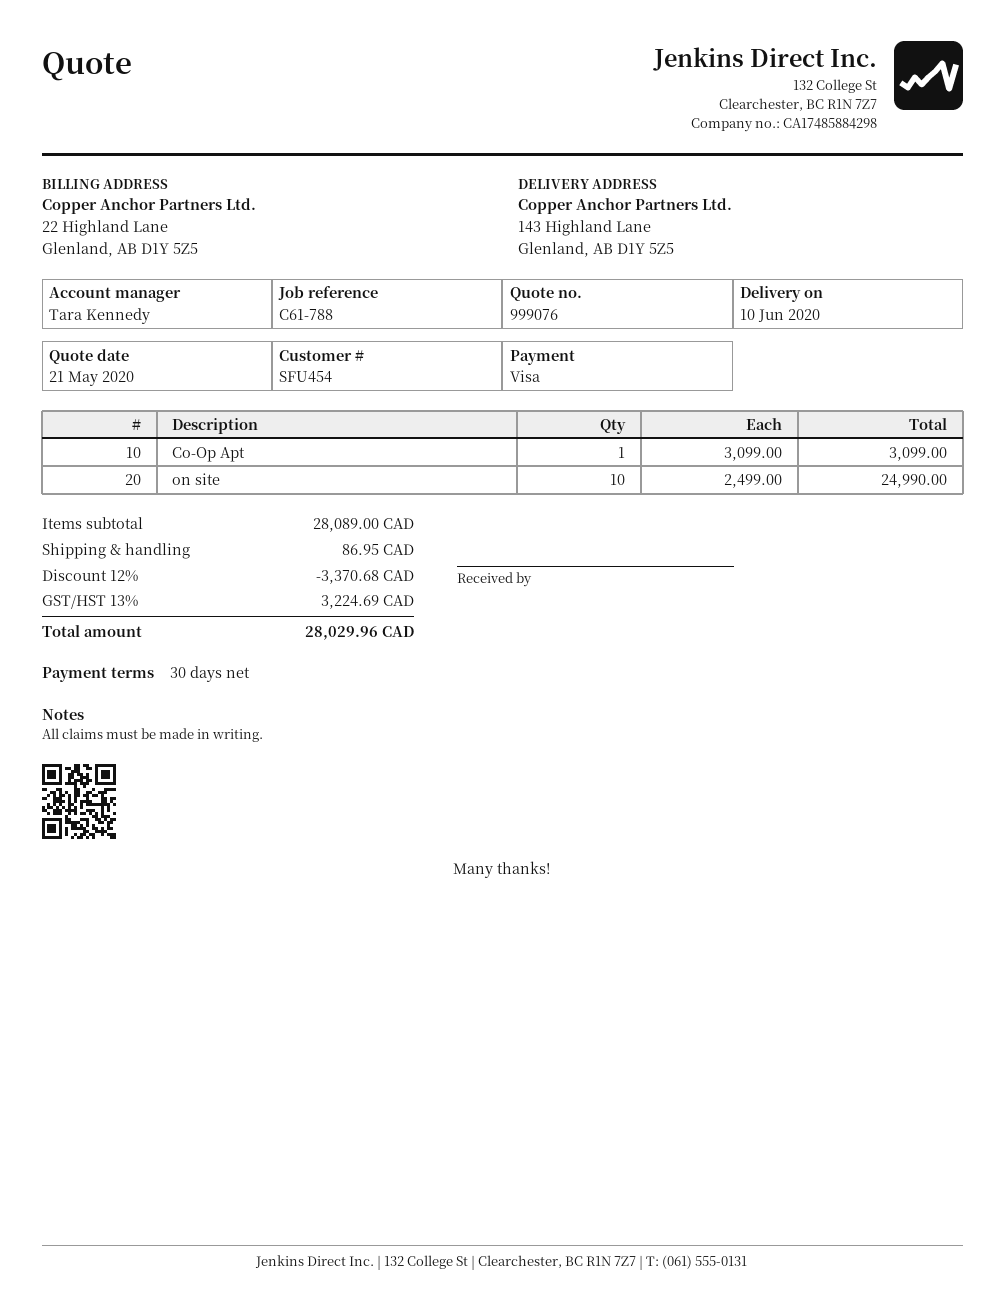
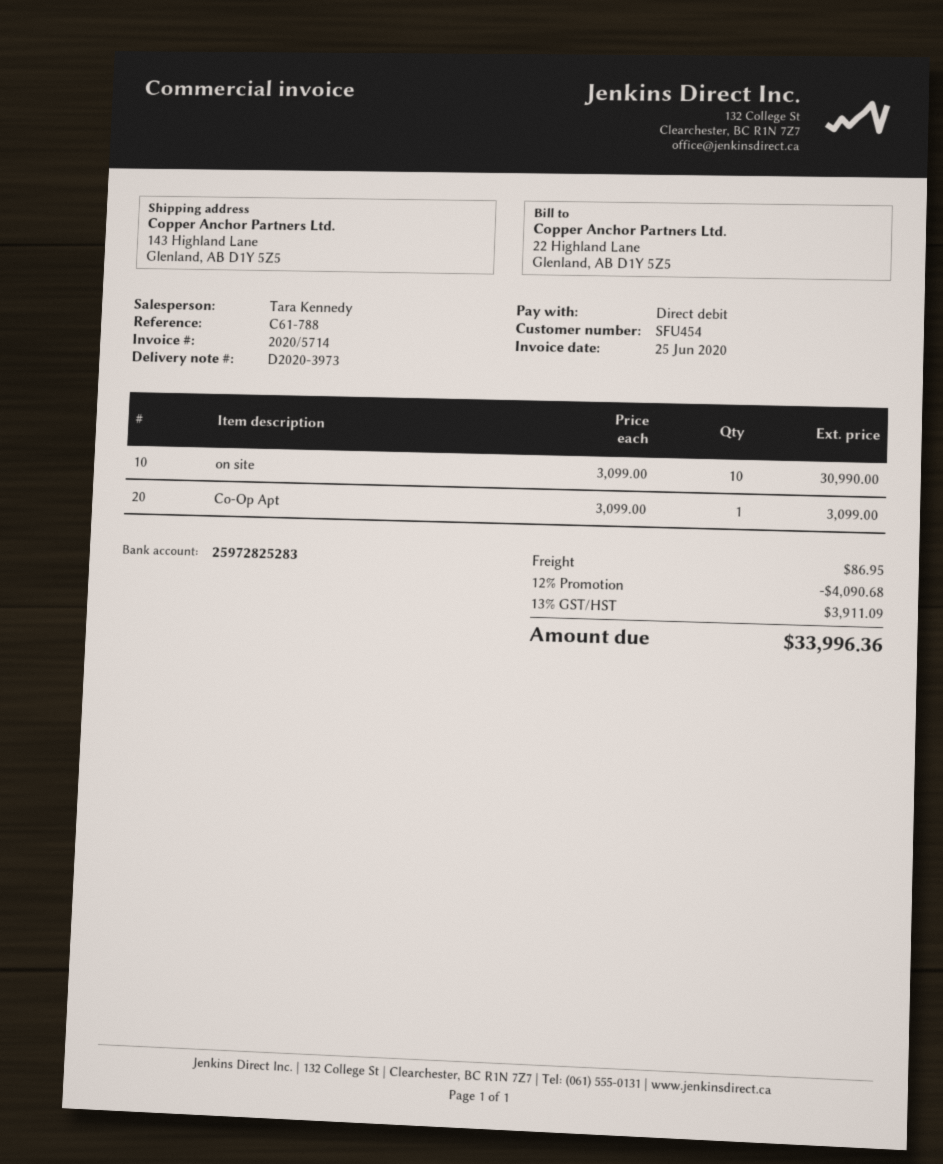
payment method: Visa -> direct debit
on site: 10 x 2499.00 = 24990.00 -> 10 x 3099.00 = 30990.00
discount: 12% = 3370.68 -> 12% = 4090.68
tax: 13% = 3224.69 -> 13% = 3911.09
total: 28029.96 -> 33996.36

